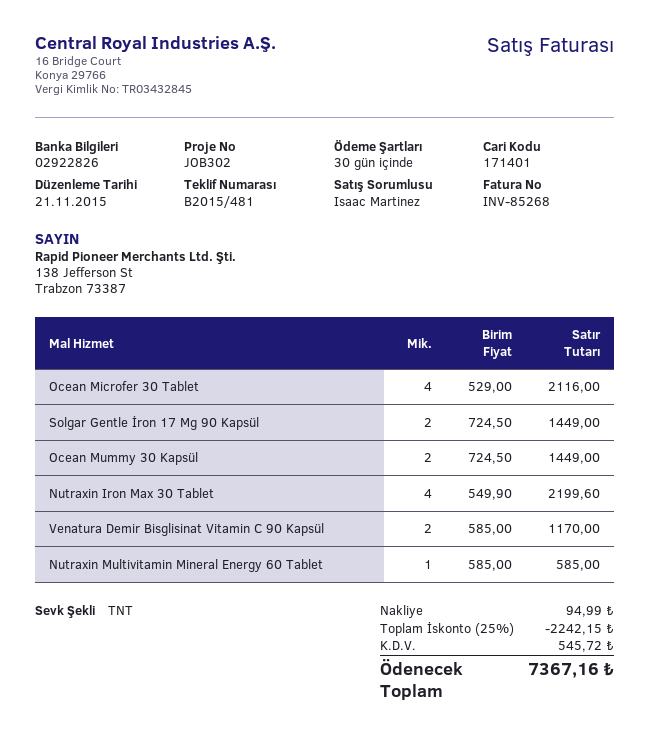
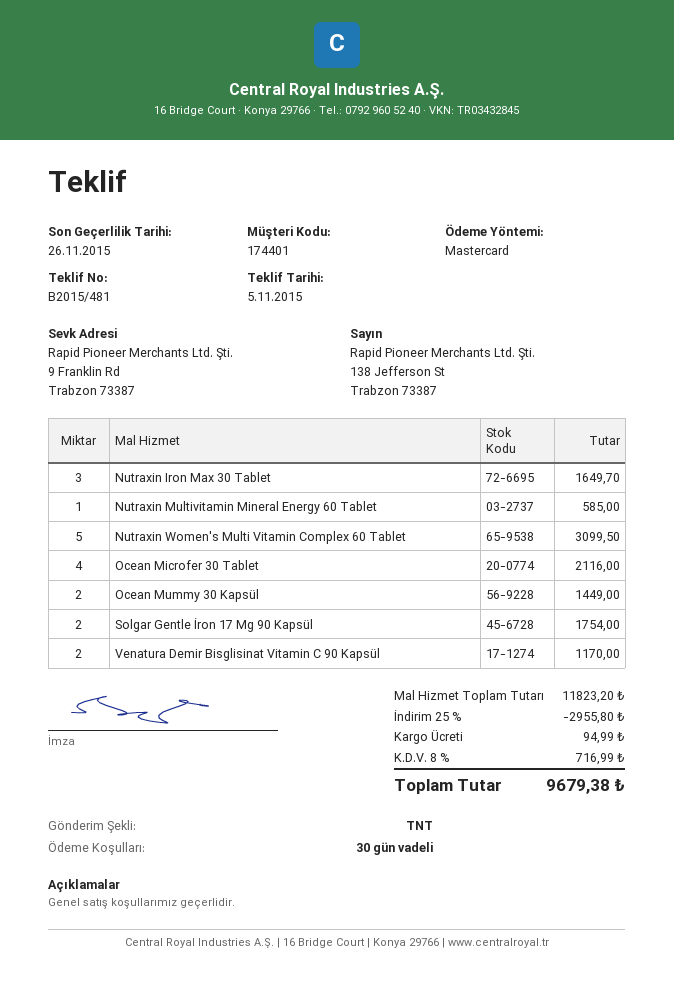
customer number: 171401 -> 174401
Solgar Gentle İron 17 Mg 90 Kapsül: 2 for 1449.00 -> 2 for 1754.00
Nutraxin Iron Max 30 Tablet: 4 for 2199.60 -> 3 for 1649.70
Nutraxin Women's Multi Vitamin Complex 60 Tablet: none -> 5 for 3099.50
discount: 25% = 2242.15 -> 25% = 2955.80
tax: 545.72 -> 716.99
total: 7367.16 -> 9679.38

